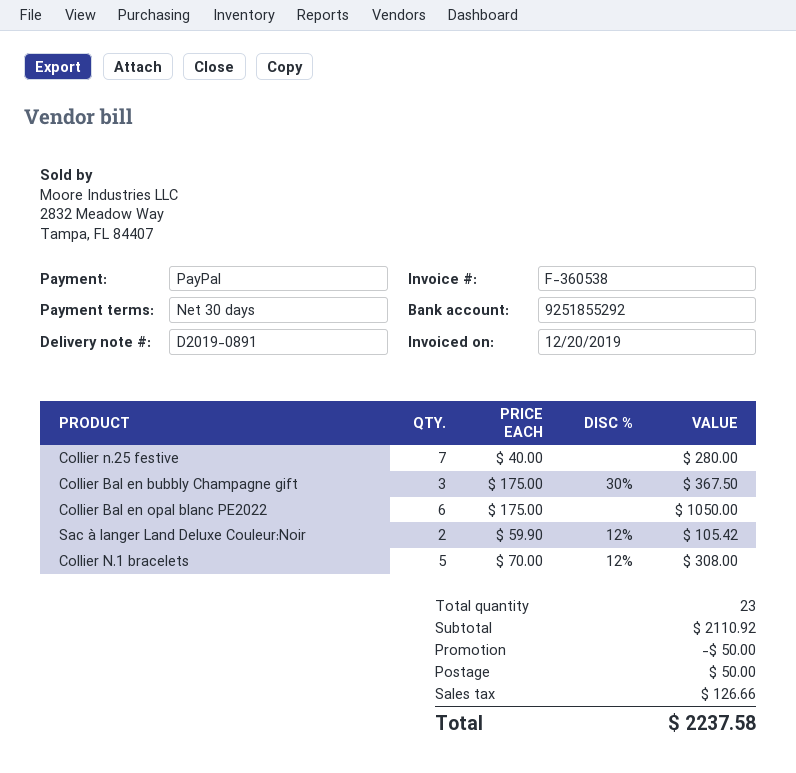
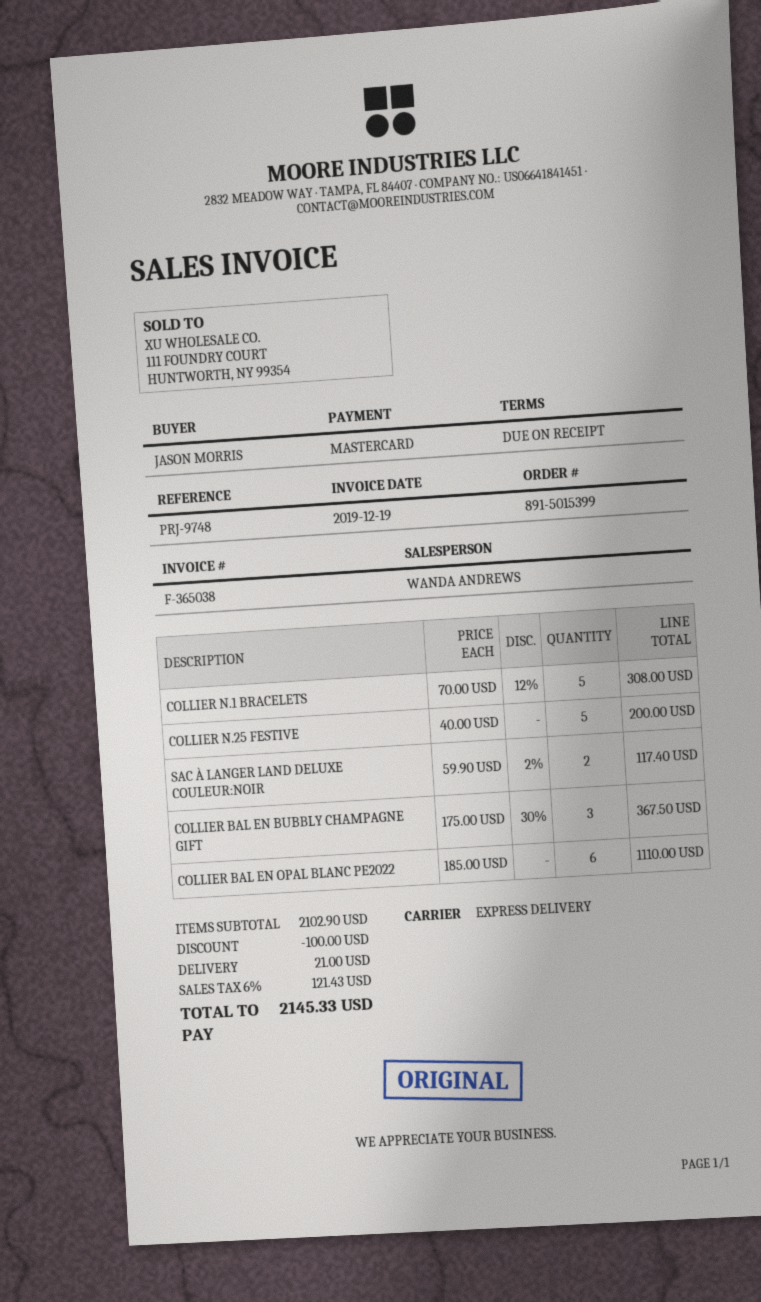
invoice number: F-360538 -> F-365038
invoice date: 2019-12-20 -> 2019-12-19
payment terms: 30 days -> on receipt
payment method: PayPal -> Mastercard
Collier n.25 festive: 7 x 40.00 = 280.00 -> 5 x 40.00 = 200.00
Collier Bal en opal blanc PE2022: 6 x 175.00 = 1050.00 -> 6 x 185.00 = 1110.00
Sac à langer Land Deluxe Couleur:Noir: 2 x 59.90 - 12% = 105.42 -> 2 x 59.90 - 2% = 117.40
subtotal: 2110.92 -> 2102.90
discount: 50.00 -> 100.00
shipping: 50.00 -> 21.00
tax: 126.66 -> 121.43
total: 2237.58 -> 2145.33

